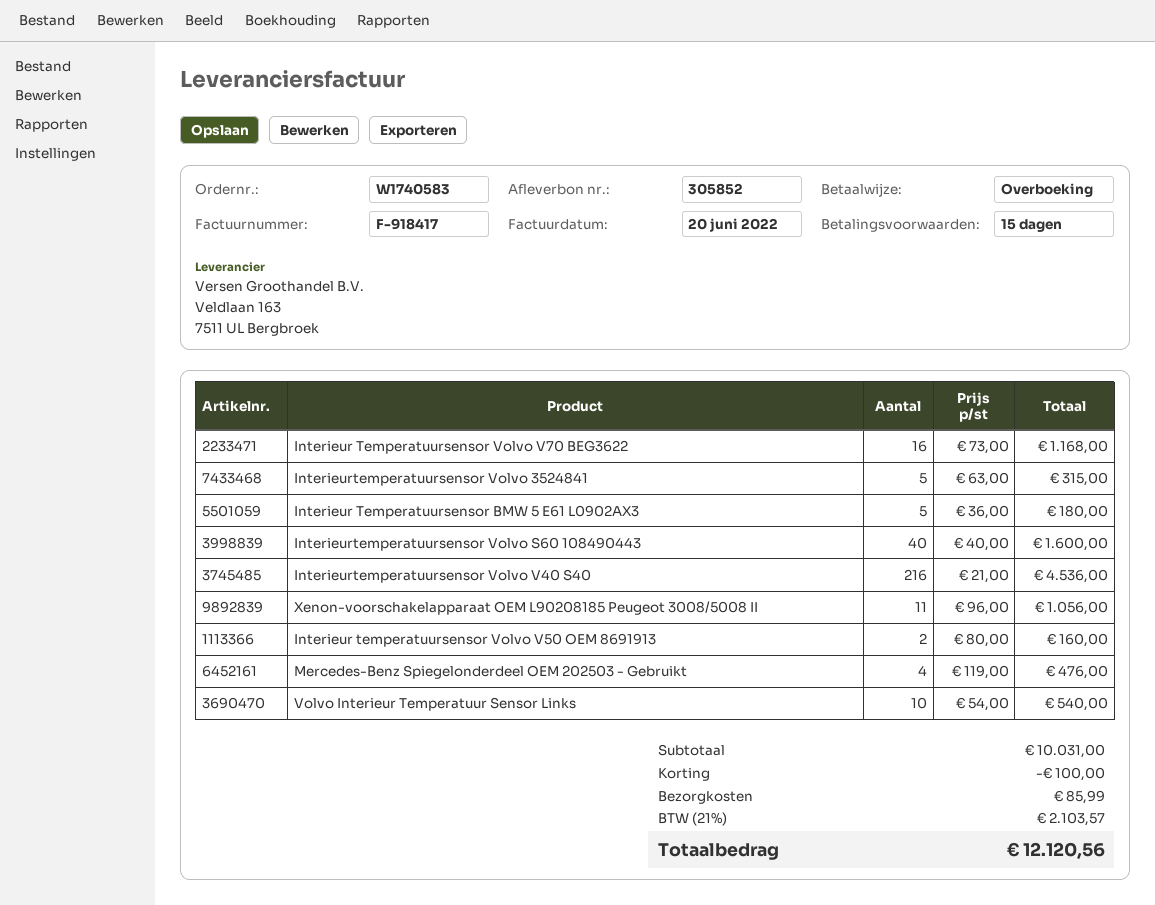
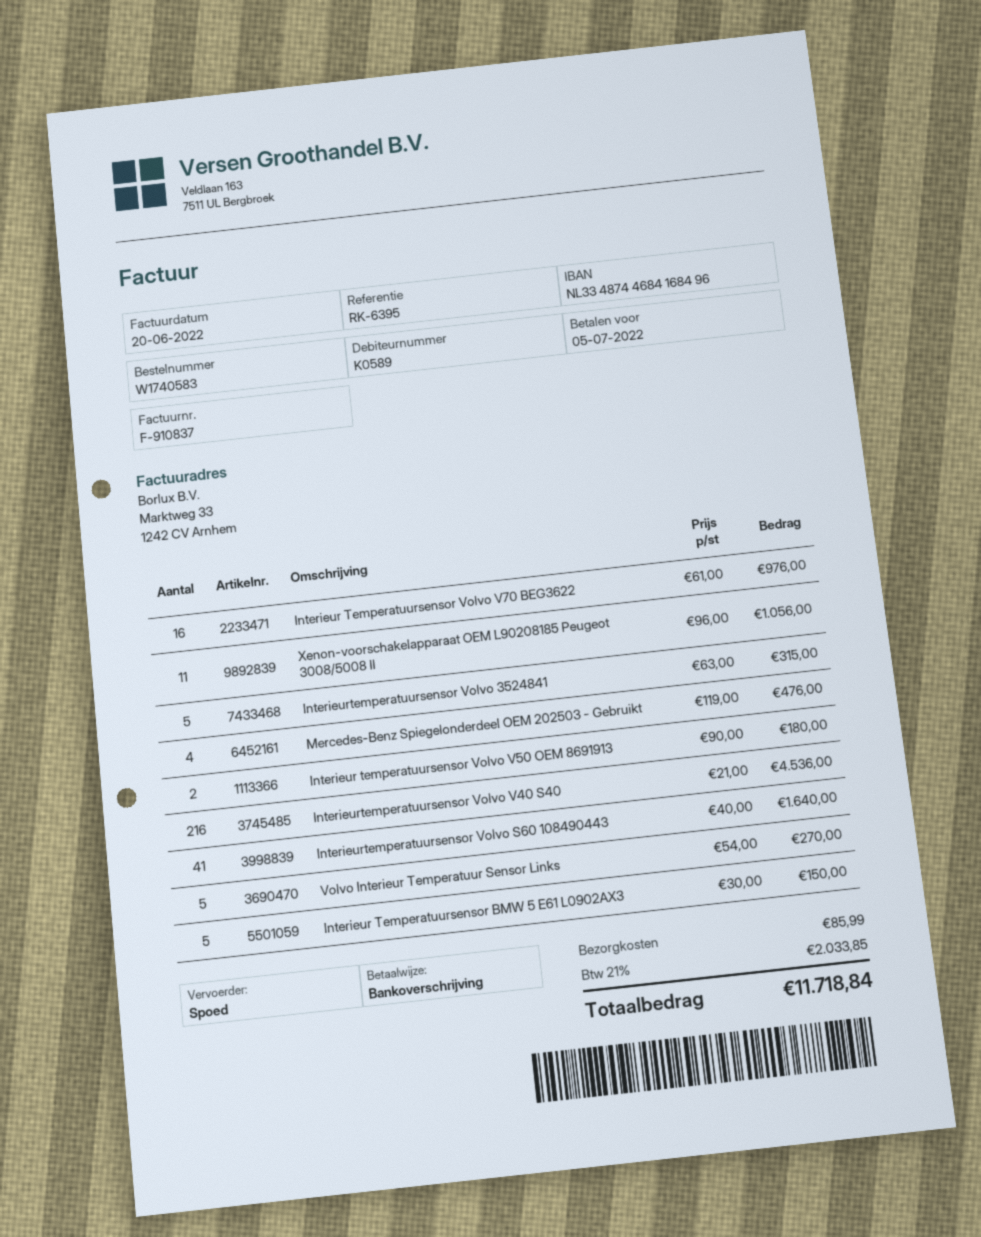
invoice number: F-918417 -> F-910837
Interieur Temperatuursensor Volvo V70 BEG3622: 16 x 73.00 = 1168.00 -> 16 x 61.00 = 976.00
Interieur Temperatuursensor BMW 5 E61 L0902AX3: 5 x 36.00 = 180.00 -> 5 x 30.00 = 150.00
Interieurtemperatuursensor Volvo S60 108490443: 40 x 40.00 = 1600.00 -> 41 x 40.00 = 1640.00
Interieur temperatuursensor Volvo V50 OEM 8691913: 2 x 80.00 = 160.00 -> 2 x 90.00 = 180.00
Volvo Interieur Temperatuur Sensor Links: 10 x 54.00 = 540.00 -> 5 x 54.00 = 270.00
discount: 100.00 -> none
tax: 21% = 2103.57 -> 21% = 2033.85
total: 12120.56 -> 11718.84

